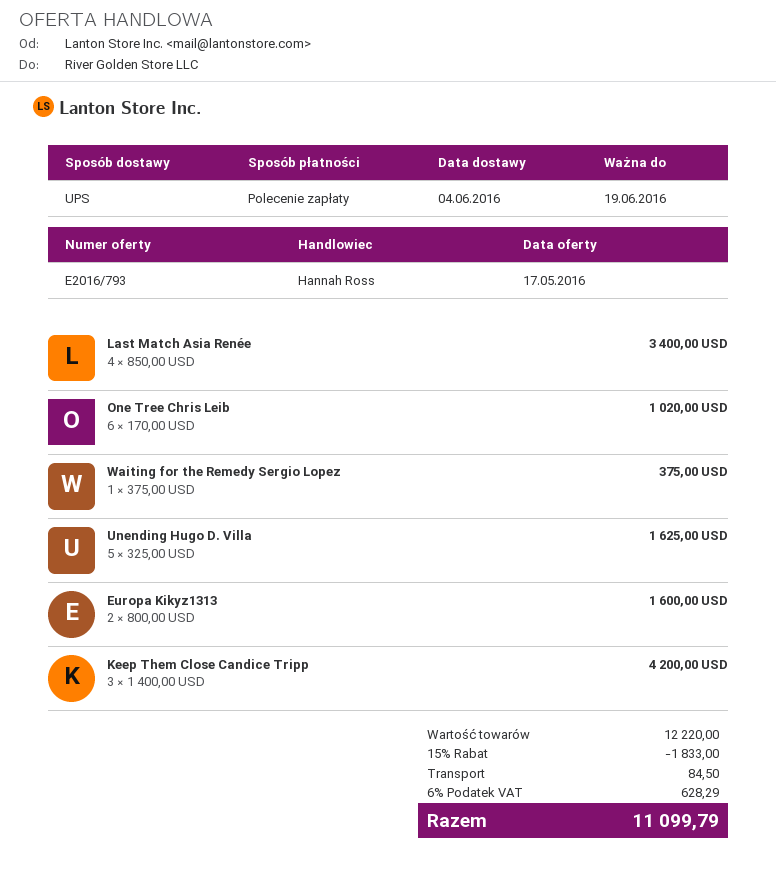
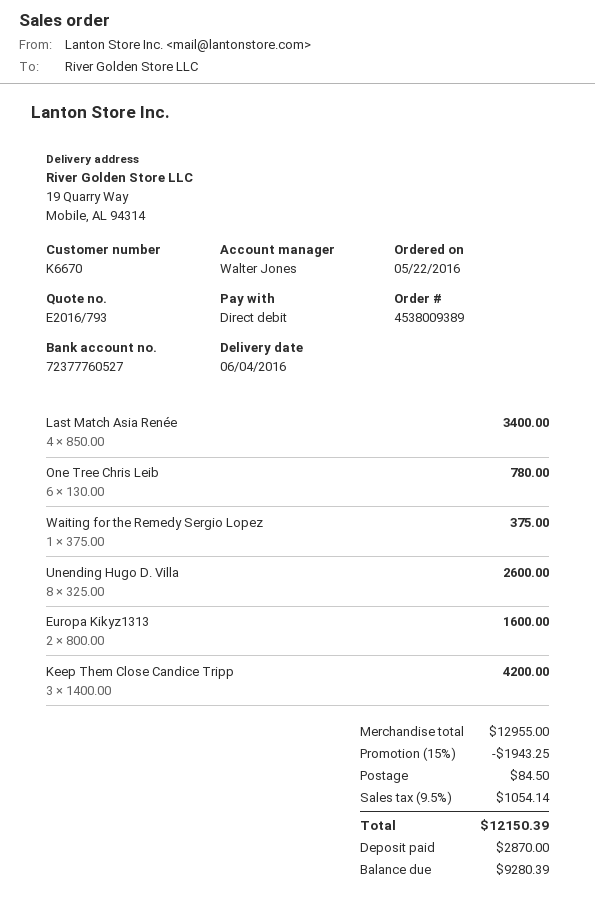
sales rep: Hannah Ross -> Walter Jones
One Tree Chris Leib: 6 x 170.00 = 1020.00 -> 6 x 130.00 = 780.00
Unending Hugo D. Villa: 5 x 325.00 = 1625.00 -> 8 x 325.00 = 2600.00
subtotal: 12220.00 -> 12955.00
discount: 15% = 1833.00 -> 15% = 1943.25
tax: 6% = 628.29 -> 9.5% = 1054.14
total: 11099.79 -> 12150.39

